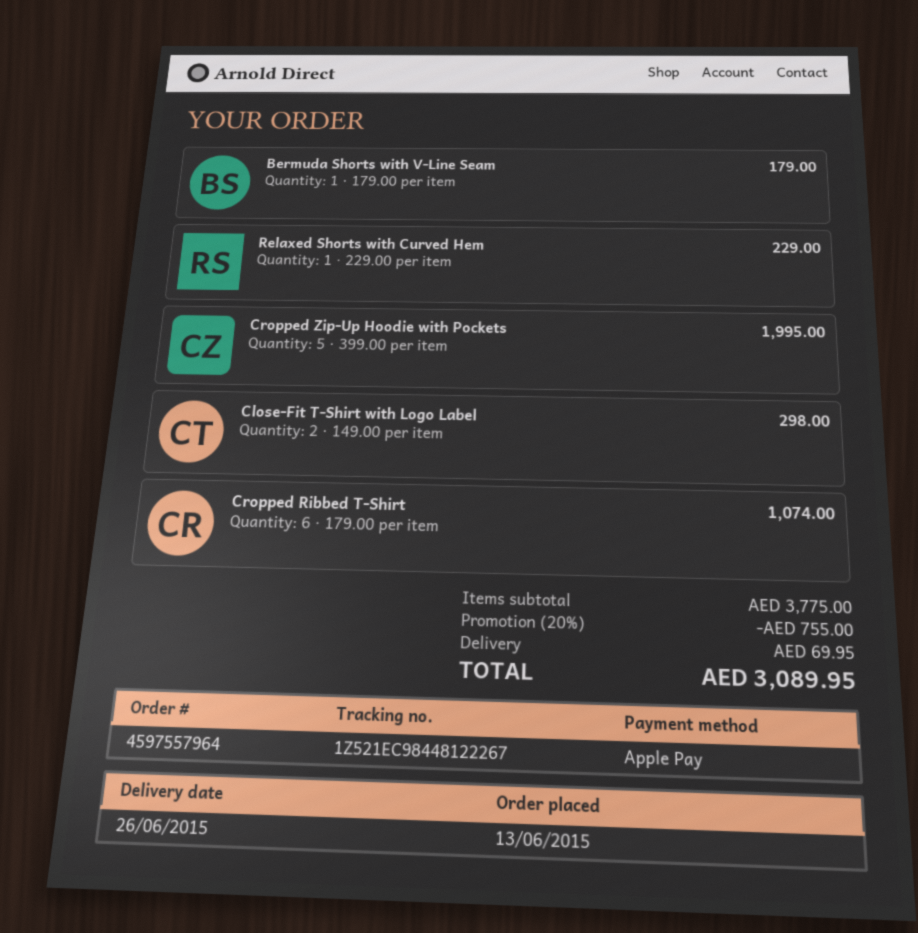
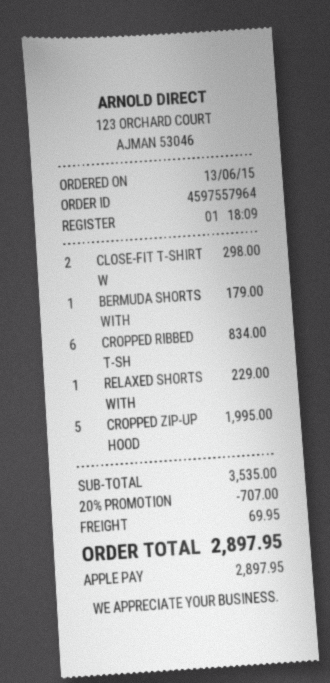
Cropped Ribbed T-Shirt: 6 for 1074.00 -> 6 for 834.00
subtotal: 3775.00 -> 3535.00
discount: 20% = 755.00 -> 20% = 707.00
total: 3089.95 -> 2897.95

